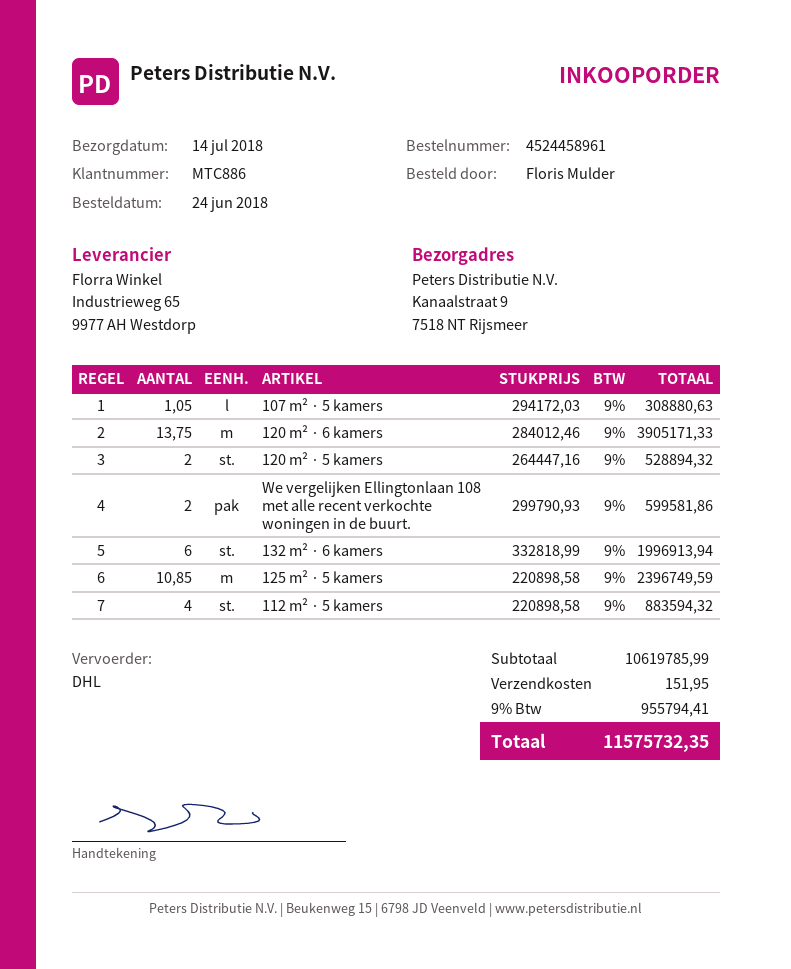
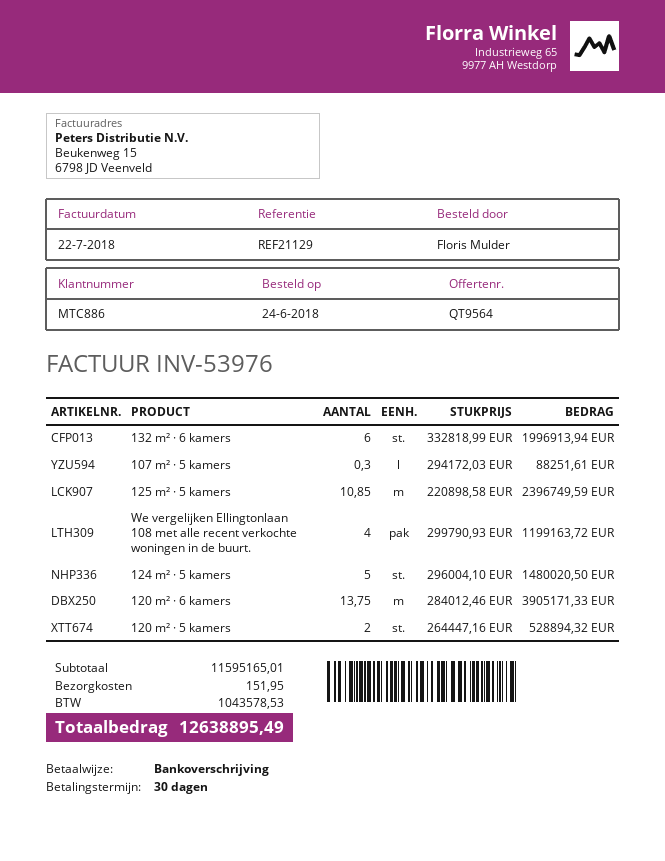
107 m² · 5 kamers: 1.05 x 294172.03 = 308880.63 -> 0.3 x 294172.03 = 88251.61
We vergelijken Ellingtonlaan 108 met alle recent verkochte woningen in de buurt.: 2 x 299790.93 = 599581.86 -> 4 x 299790.93 = 1199163.72
112 m² · 5 kamers: 4 x 220898.58 = 883594.32 -> none
124 m² · 5 kamers: none -> 5 x 296004.10 = 1480020.50
subtotal: 10619785.99 -> 11595165.01
tax: 955794.41 -> 1043578.53
total: 11575732.35 -> 12638895.49

